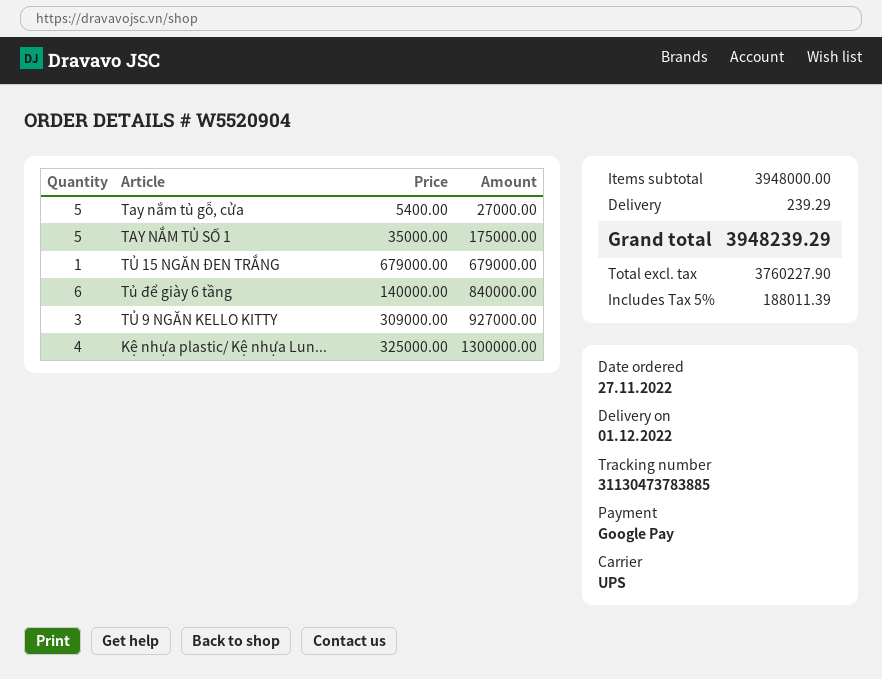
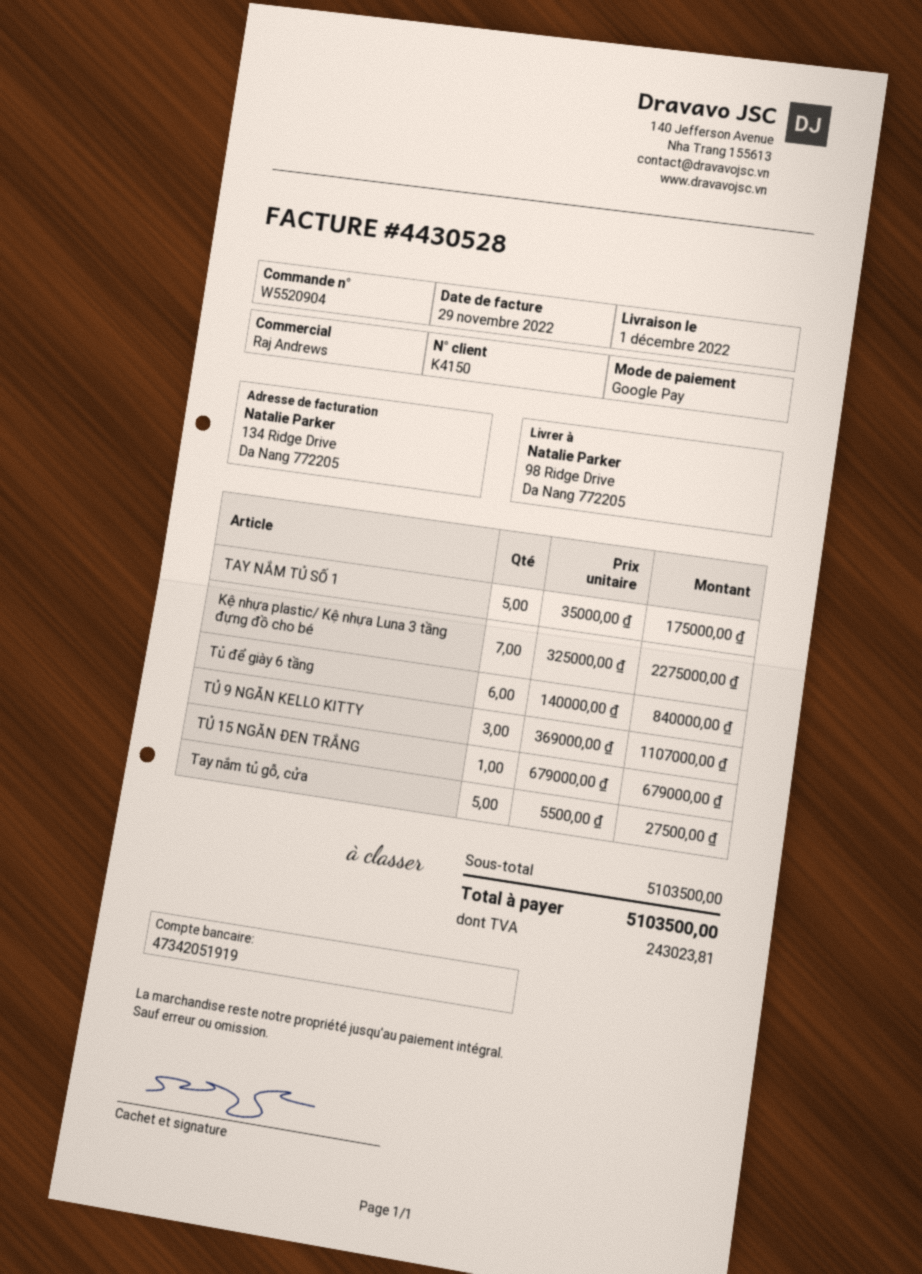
Tay nắm tủ gỗ, cửa: 5 x 5400.00 = 27000.00 -> 5 x 5500.00 = 27500.00
TỦ 9 NGĂN KELLO KITTY: 3 x 309000.00 = 927000.00 -> 3 x 369000.00 = 1107000.00
Kệ nhựa plastic/ Kệ nhựa Lun...: 4 x 325000.00 = 1300000.00 -> 7 x 325000.00 = 2275000.00
subtotal: 3948000.00 -> 5103500.00
shipping: 239.29 -> none
tax: 188011.39 -> 243023.81
total: 3948239.29 -> 5103500.00

